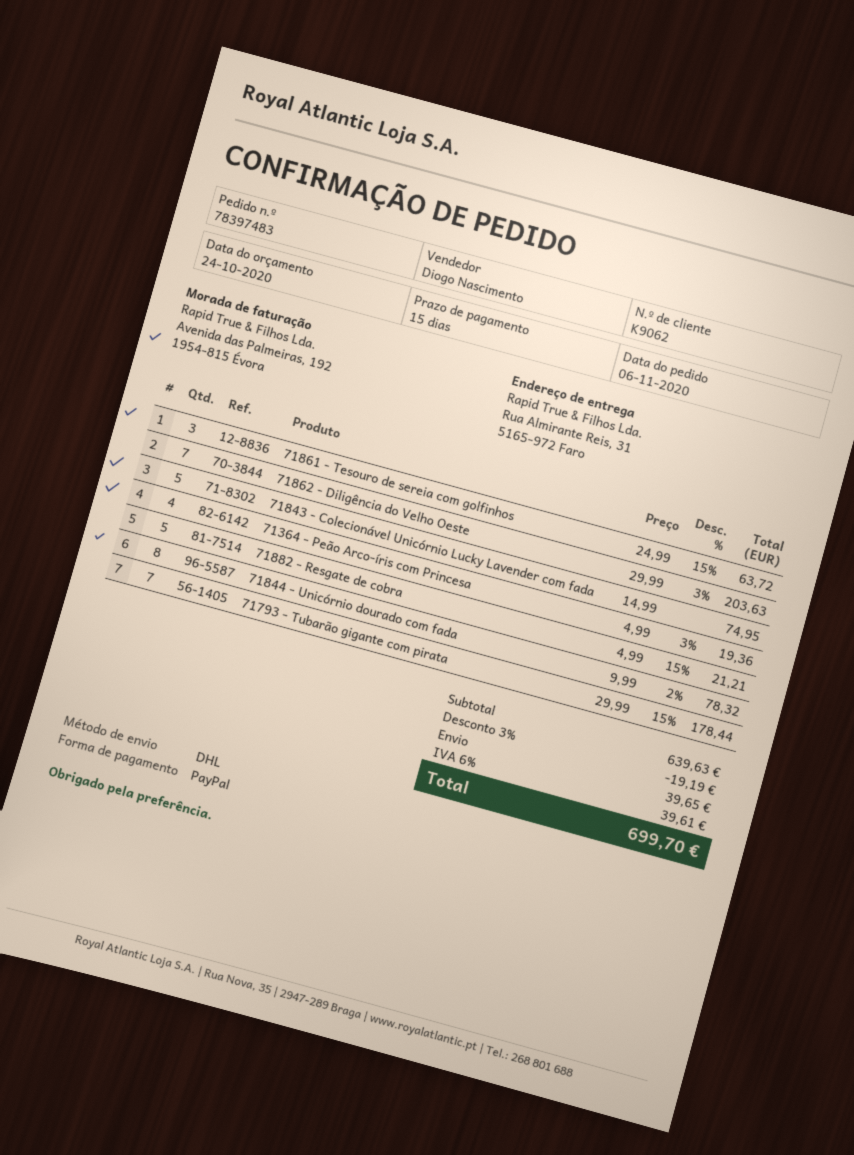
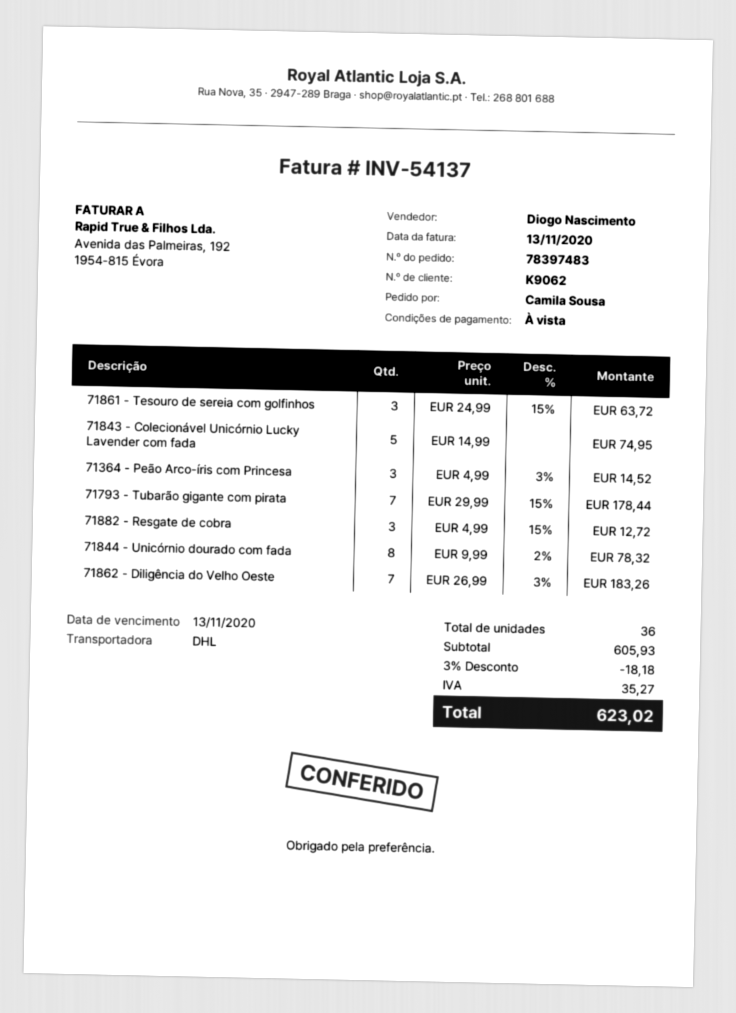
payment terms: 15 days -> on receipt
71862 - Diligência do Velho Oeste: 7 x 29.99 - 3% = 203.63 -> 7 x 26.99 - 3% = 183.26
71364 - Peão Arco-íris com Princesa: 4 x 4.99 - 3% = 19.36 -> 3 x 4.99 - 3% = 14.52
71882 - Resgate de cobra: 5 x 4.99 - 15% = 21.21 -> 3 x 4.99 - 15% = 12.72
subtotal: 639.63 -> 605.93
discount: 3% = 19.19 -> 3% = 18.18
shipping: 39.65 -> none
tax: 39.61 -> 35.27
total: 699.70 -> 623.02

